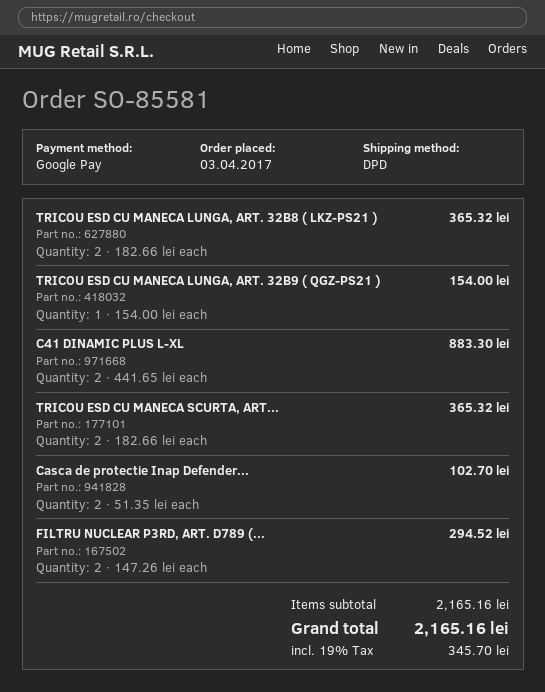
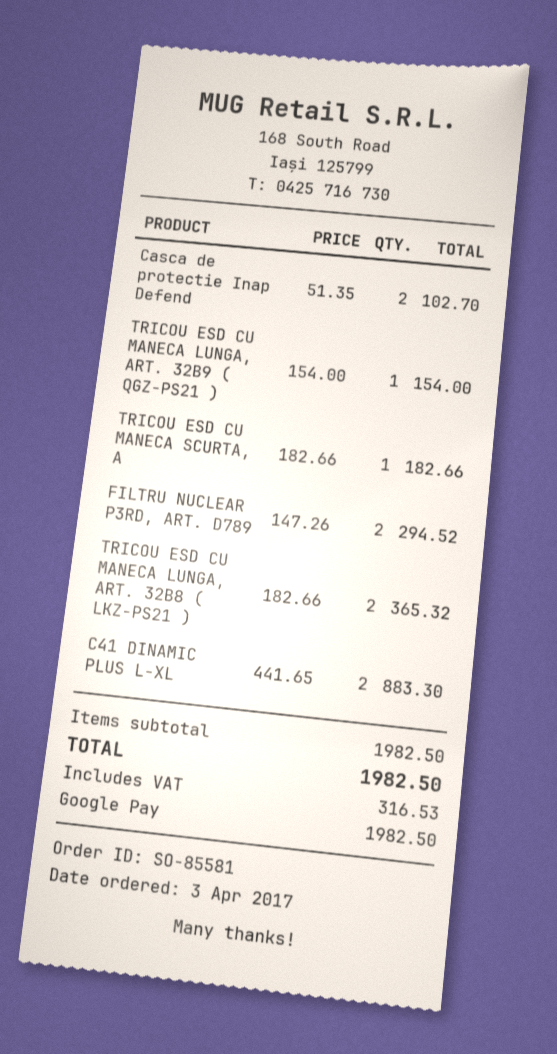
TRICOU ESD CU MANECA SCURTA, ART...: 2 x 182.66 = 365.32 -> 1 x 182.66 = 182.66
subtotal: 2165.16 -> 1982.50
tax: 345.70 -> 316.53
total: 2165.16 -> 1982.50

